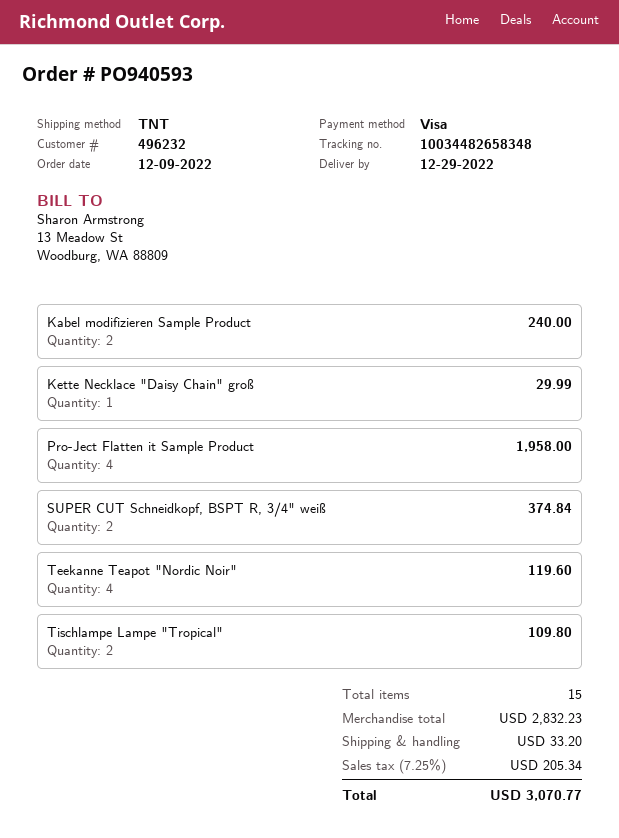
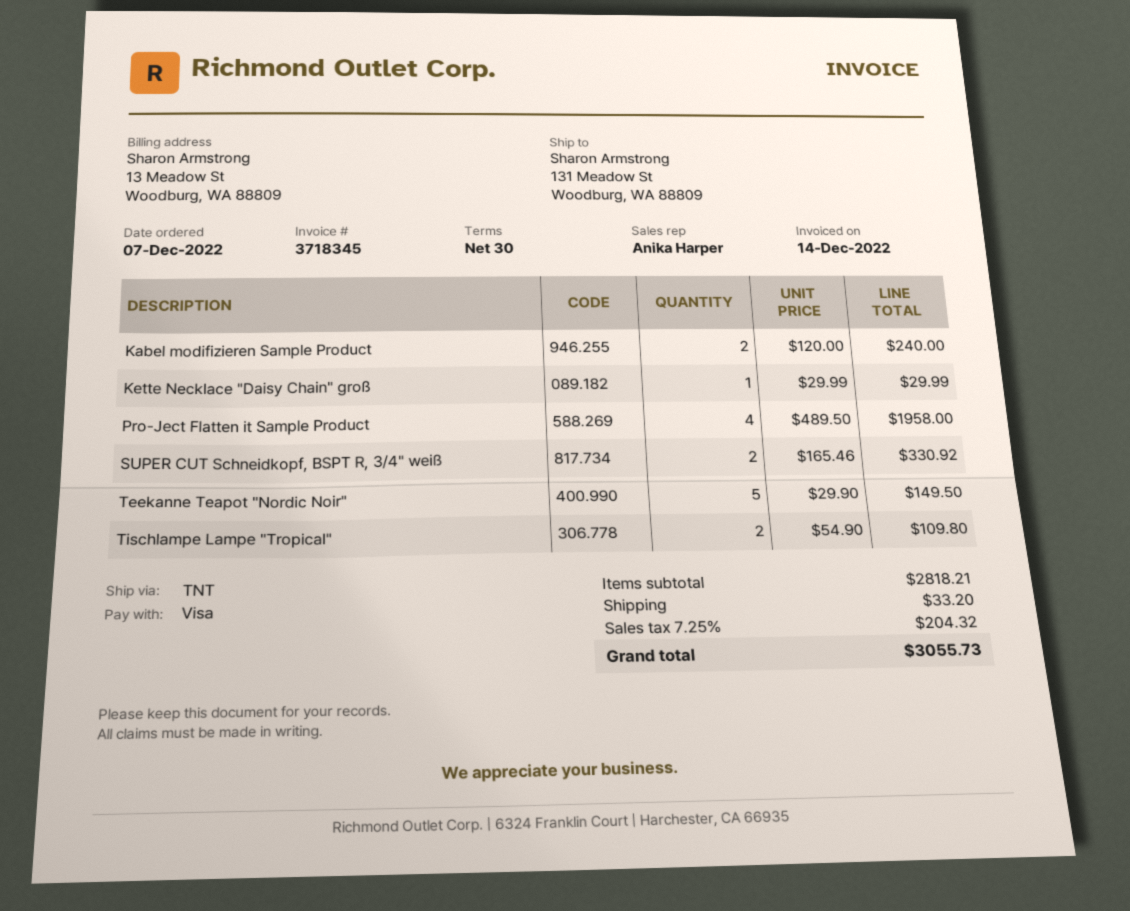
order date: 2022-12-09 -> 2022-12-07
SUPER CUT Schneidkopf, BSPT R, 3/4" weiß: 2 for 374.84 -> 2 for 330.92
Teekanne Teapot "Nordic Noir": 4 for 119.60 -> 5 for 149.50
subtotal: 2832.23 -> 2818.21
tax: 7.25% = 205.34 -> 7.25% = 204.32
total: 3070.77 -> 3055.73

